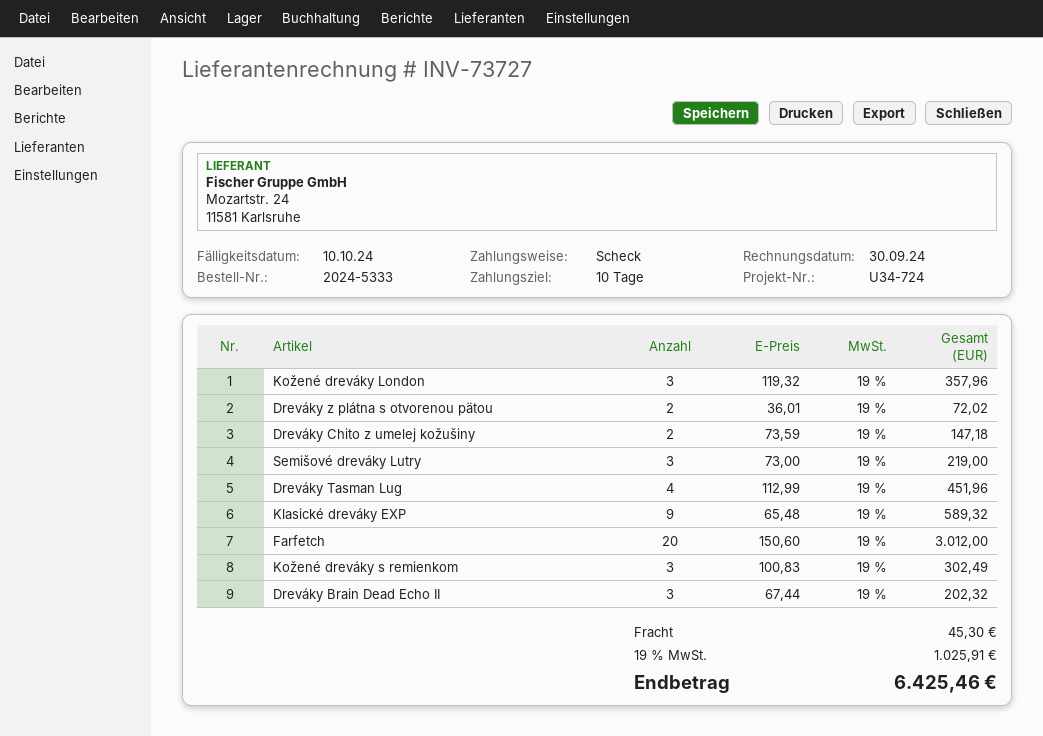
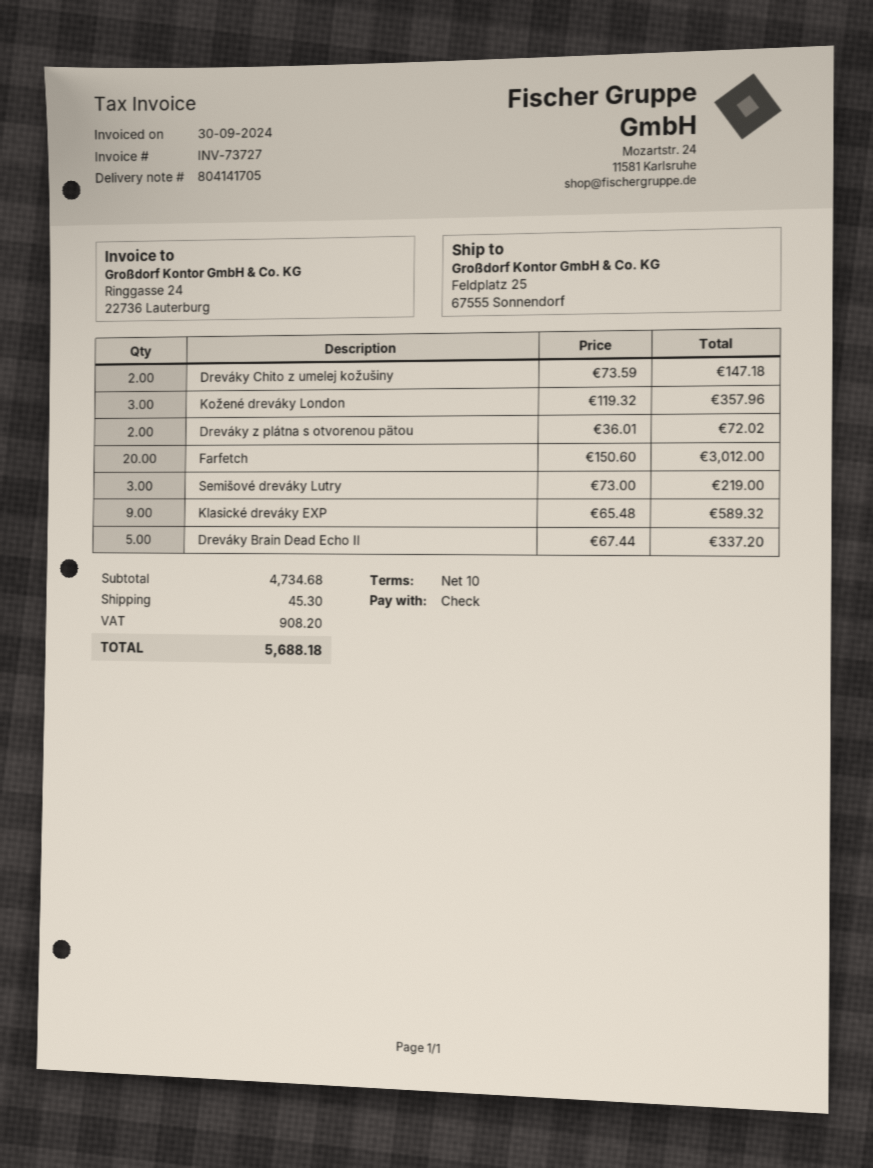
Dreváky Tasman Lug: 4 x 112.99 = 451.96 -> none
Kožené dreváky s remienkom: 3 x 100.83 = 302.49 -> none
Dreváky Brain Dead Echo II: 3 x 67.44 = 202.32 -> 5 x 67.44 = 337.20
tax: 1025.91 -> 908.20
total: 6425.46 -> 5688.18

